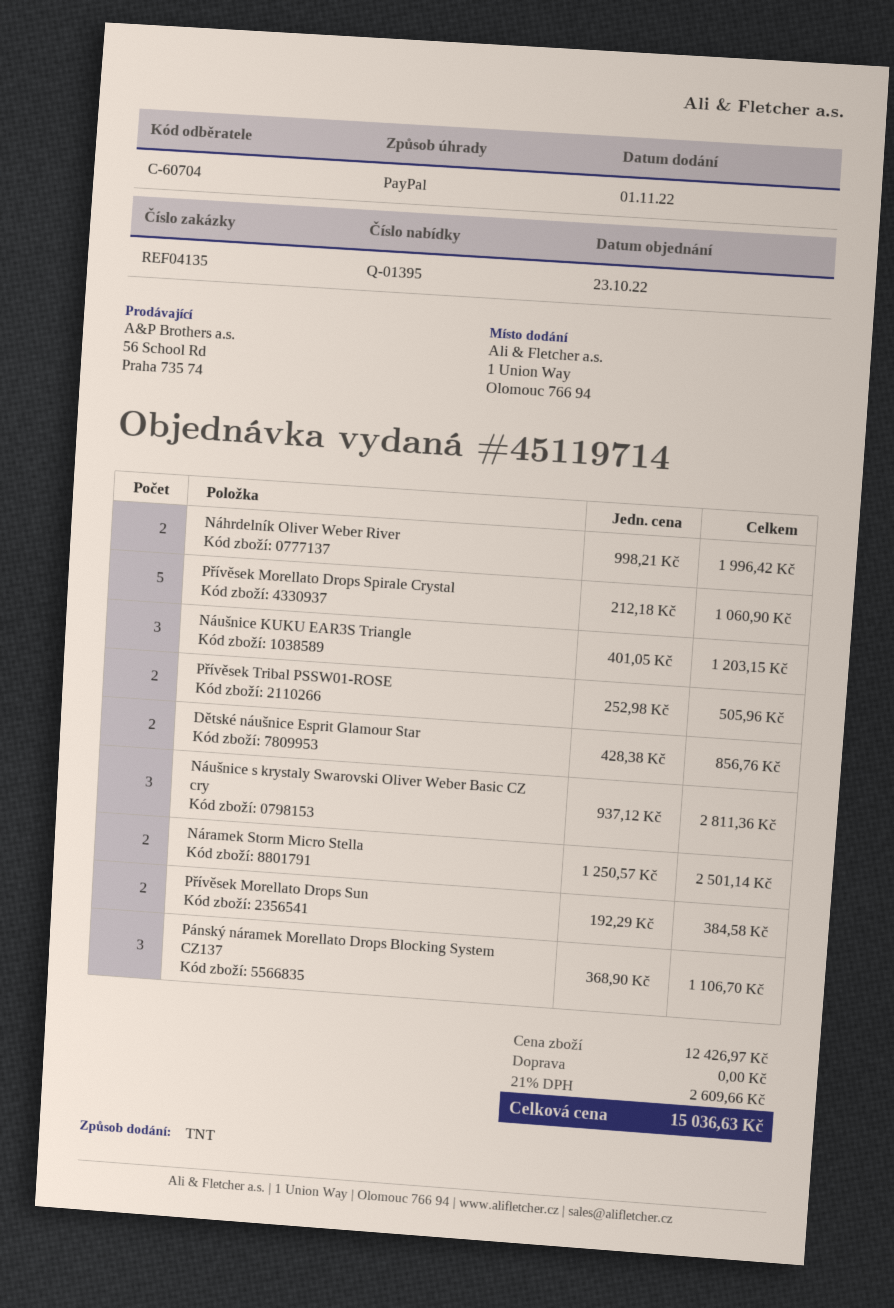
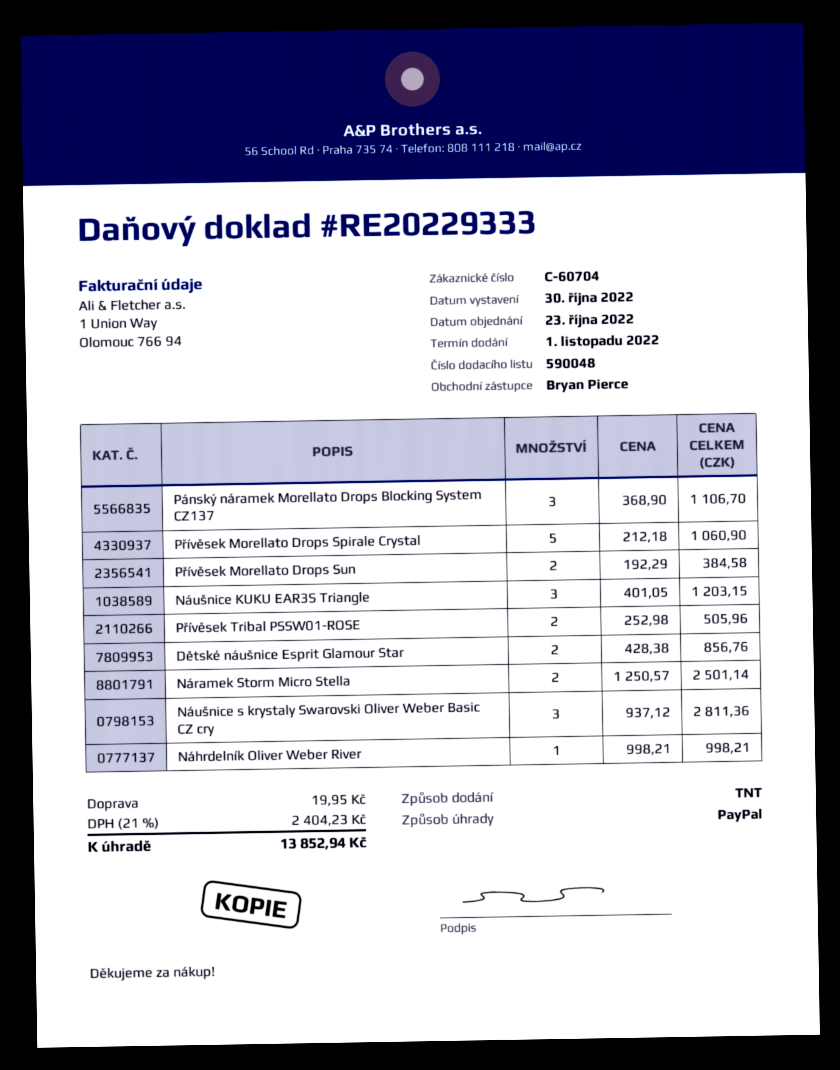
Náhrdelník Oliver Weber River: 2 x 998.21 = 1996.42 -> 1 x 998.21 = 998.21
shipping: 0.00 -> 19.95
tax: 21% = 2609.66 -> 21% = 2404.23
total: 15036.63 -> 13852.94

